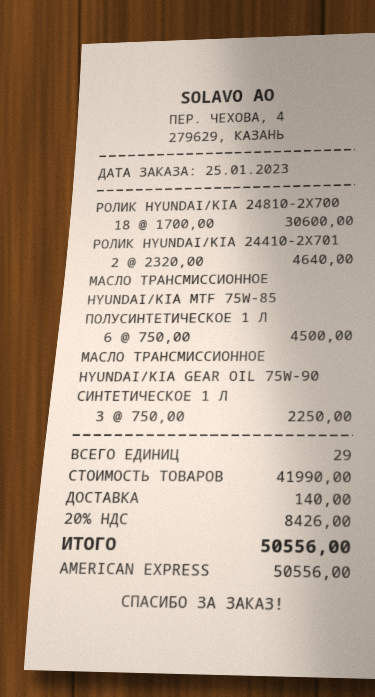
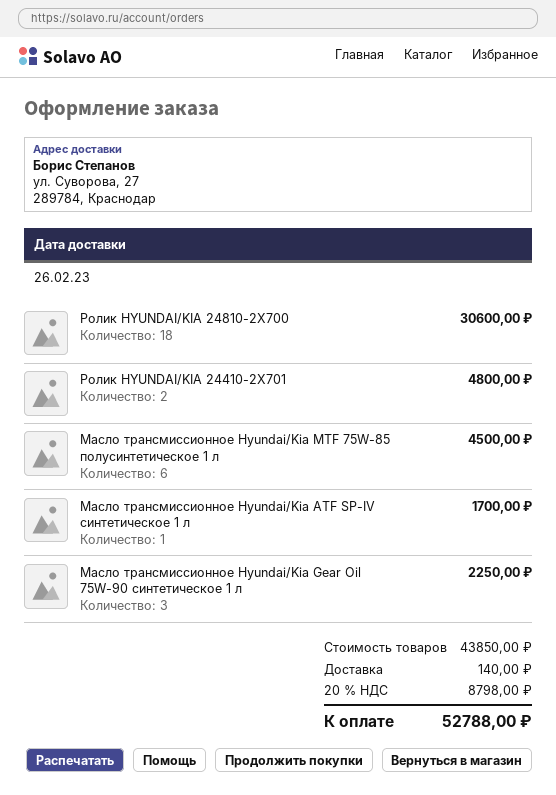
РОЛИК HYUNDAI/KIA 24410-2X701: 2 for 4640.00 -> 2 for 4800.00
Масло трансмиссионное Hyundai/Kia ATF SP-IV синтетическое 1 л: none -> 1 for 1700.00
subtotal: 41990.00 -> 43850.00
tax: 20% = 8426.00 -> 20% = 8798.00
total: 50556.00 -> 52788.00

